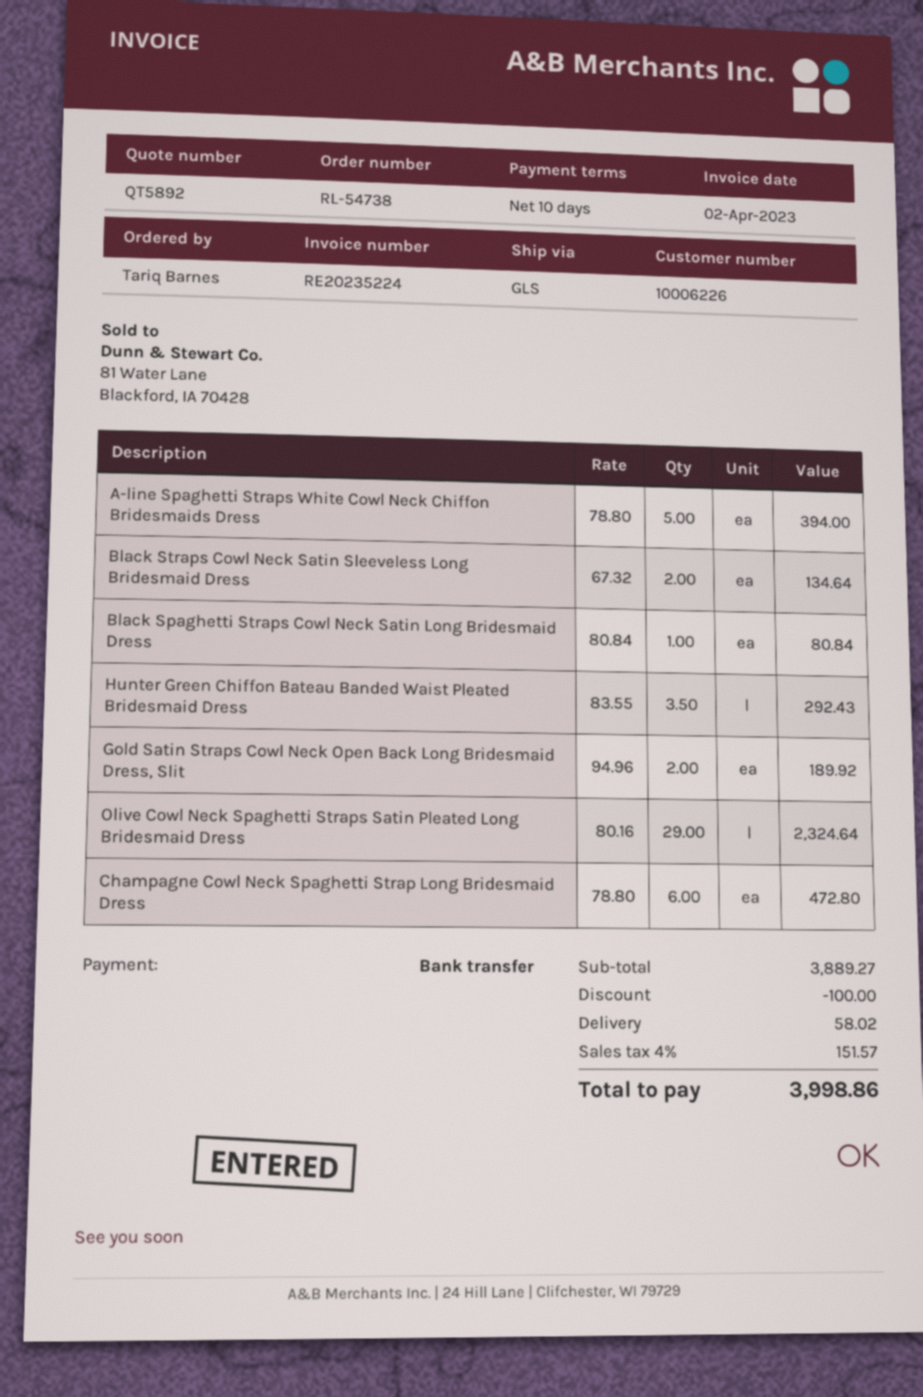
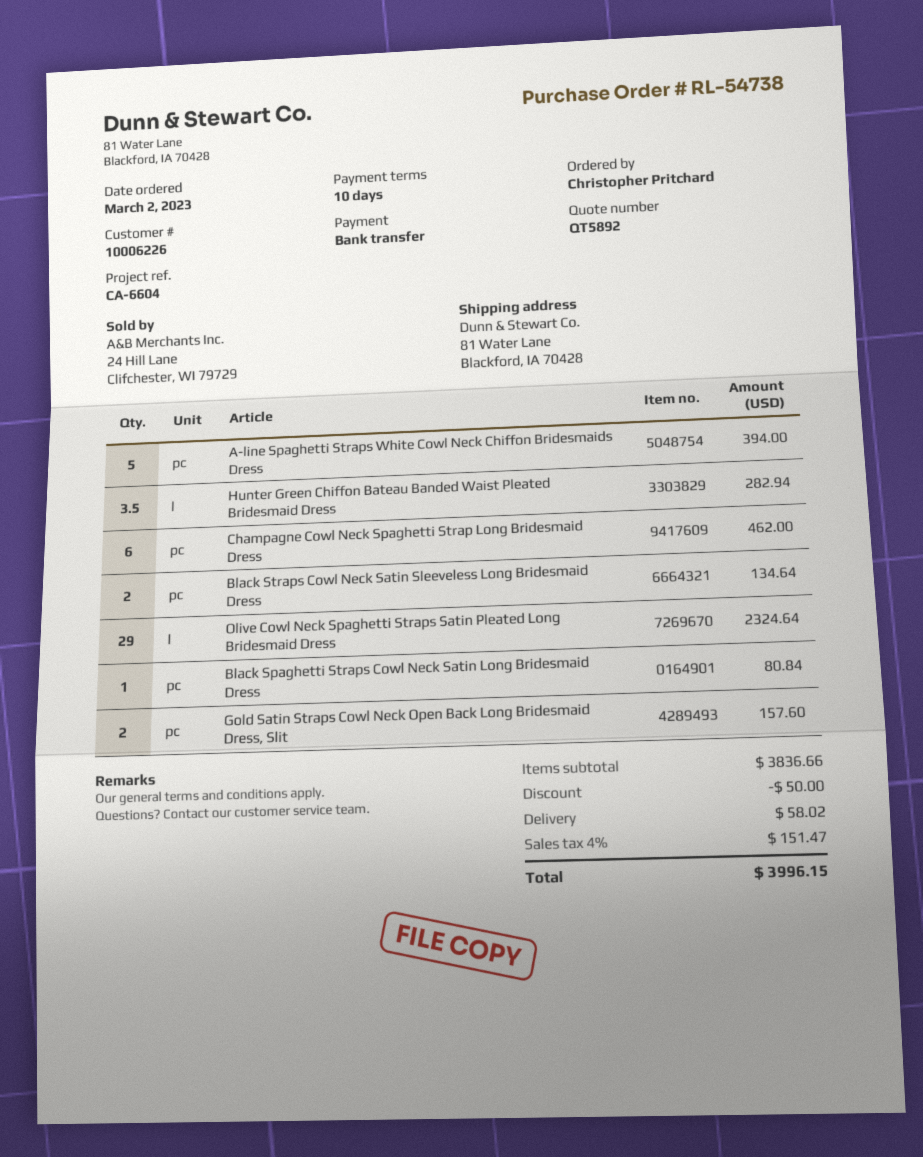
ordered by: Tariq Barnes -> Christopher Pritchard
Hunter Green Chiffon Bateau Banded Waist Pleated Bridesmaid Dress: 3.5 for 292.43 -> 3.5 for 282.94
Gold Satin Straps Cowl Neck Open Back Long Bridesmaid Dress, Slit: 2 for 189.92 -> 2 for 157.60
Champagne Cowl Neck Spaghetti Strap Long Bridesmaid Dress: 6 for 472.80 -> 6 for 462.00
subtotal: 3889.27 -> 3836.66
discount: 100.00 -> 50.00
tax: 4% = 151.57 -> 4% = 151.47
total: 3998.86 -> 3996.15

